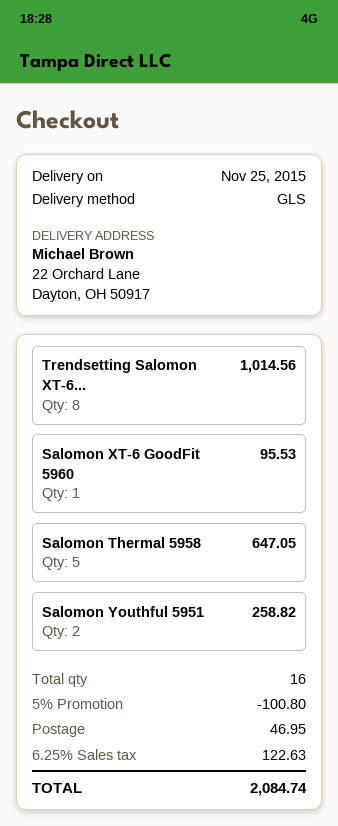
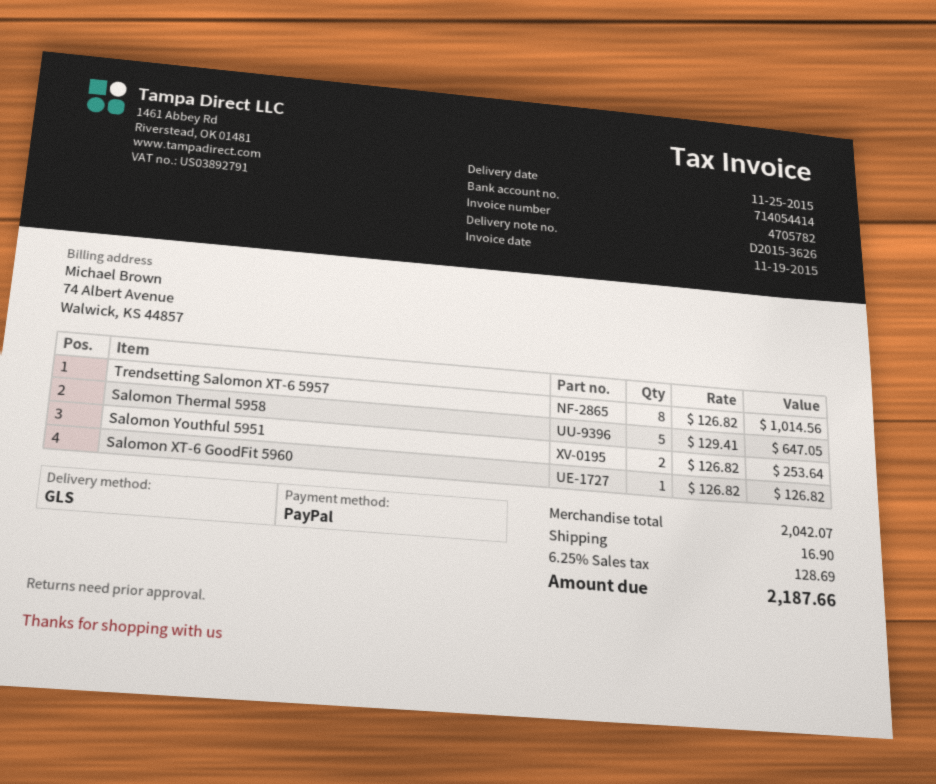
Salomon XT-6 GoodFit 5960: 1 for 95.53 -> 1 for 126.82
Salomon Youthful 5951: 2 for 258.82 -> 2 for 253.64
discount: 5% = 100.80 -> none
shipping: 46.95 -> 16.90
tax: 6.25% = 122.63 -> 6.25% = 128.69
total: 2084.74 -> 2187.66

